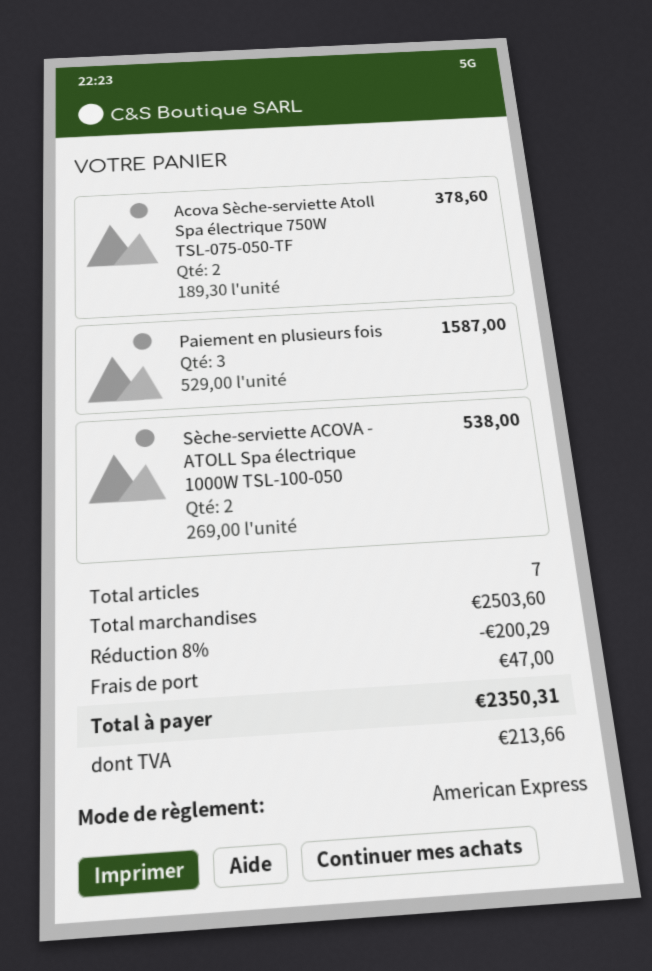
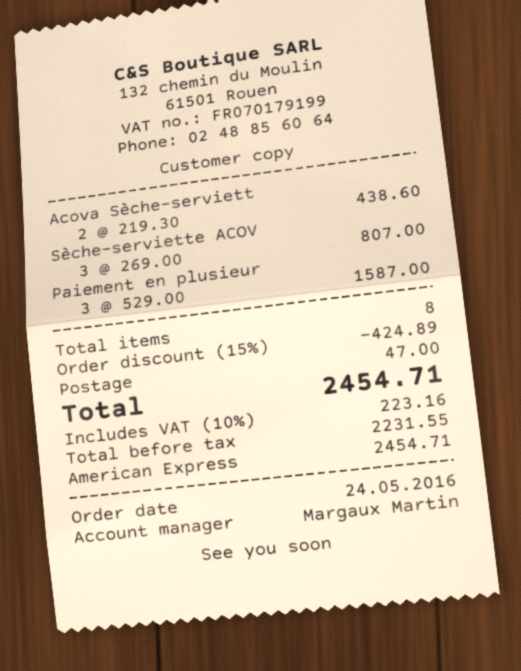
Acova Sèche-serviette Atoll Spa électrique 750W TSL-075-050-TF: 2 x 189.30 = 378.60 -> 2 x 219.30 = 438.60
Sèche-serviette ACOVA - ATOLL Spa électrique 1000W TSL-100-050: 2 x 269.00 = 538.00 -> 3 x 269.00 = 807.00
total quantity: 7 -> 8
discount: 8% = 200.29 -> 15% = 424.89
tax: 213.66 -> 223.16
total: 2350.31 -> 2454.71

